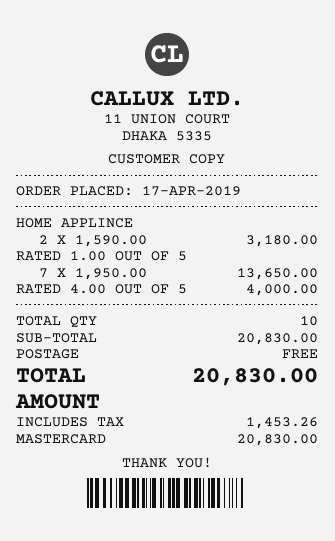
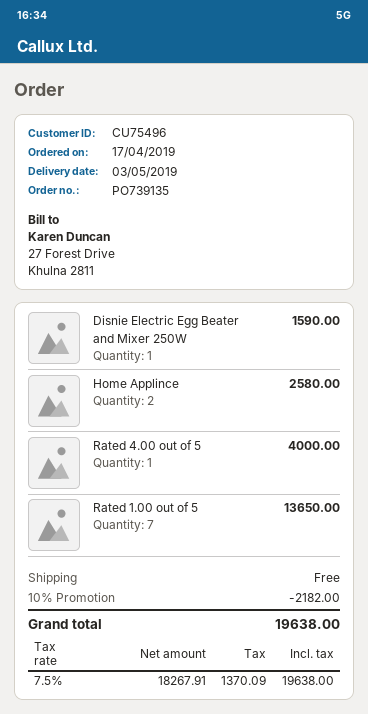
HOME APPLINCE: 2 for 3180.00 -> 2 for 2580.00
Disnie Electric Egg Beater and Mixer 250W: none -> 1 for 1590.00
discount: none -> 10% = 2182.00
tax: 1453.26 -> 1370.09
total: 20830.00 -> 19638.00

